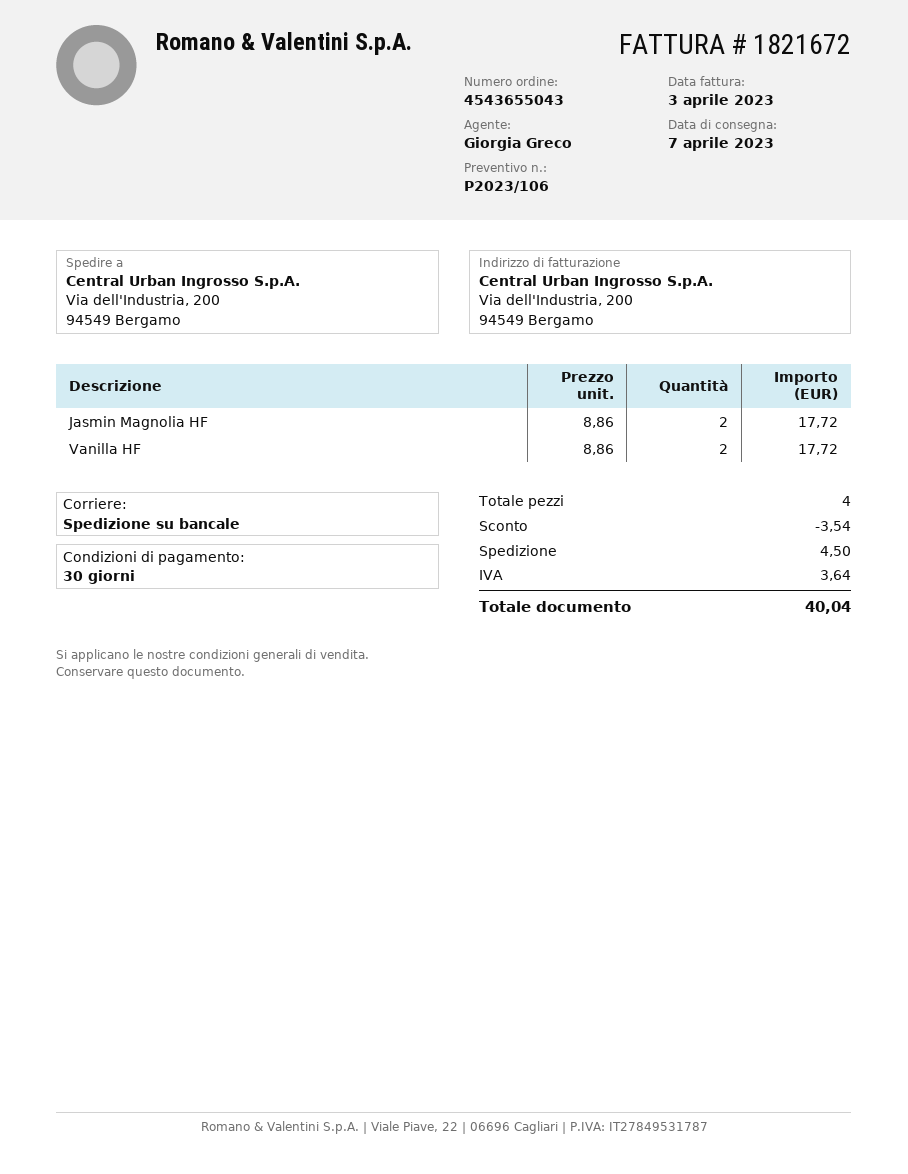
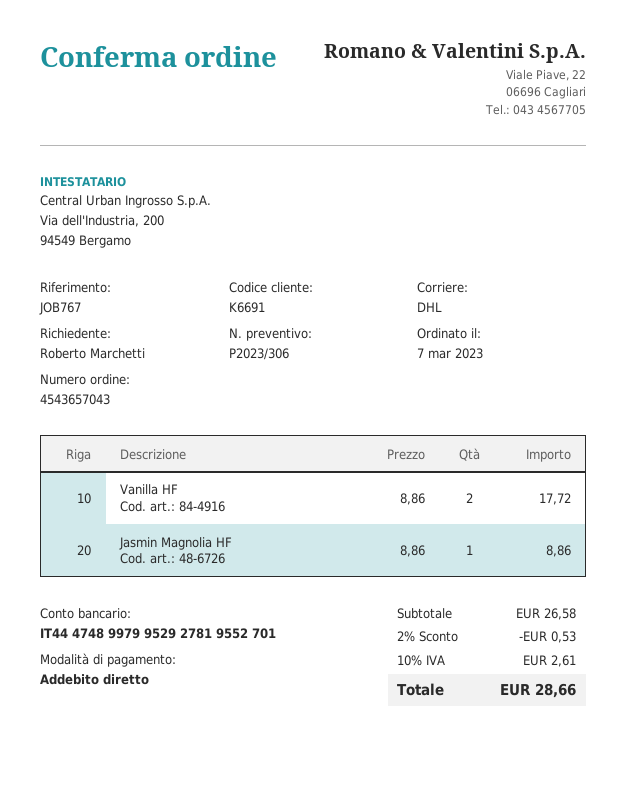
quote number: P2023/106 -> P2023/306
order number: 4543655043 -> 4543657043
shipping method: pallet freight -> DHL
Jasmin Magnolia HF: 2 x 8.86 = 17.72 -> 1 x 8.86 = 8.86
discount: 3.54 -> 0.53
shipping: 4.50 -> none
tax: 3.64 -> 2.61
total: 40.04 -> 28.66

